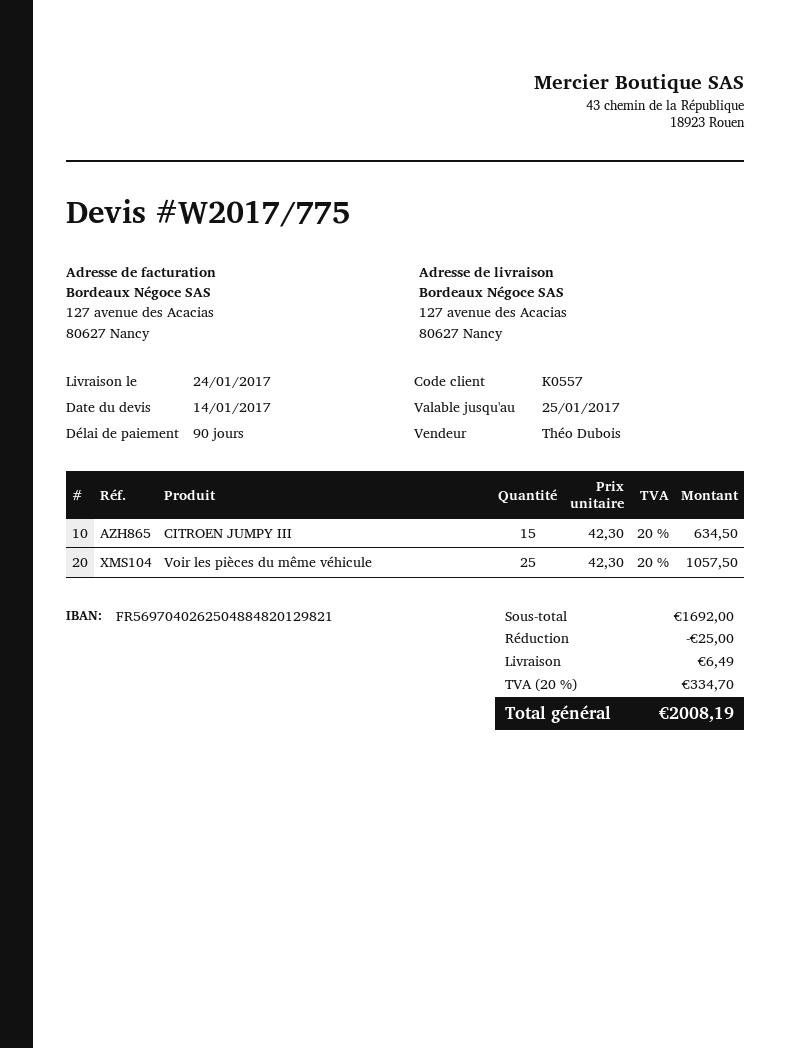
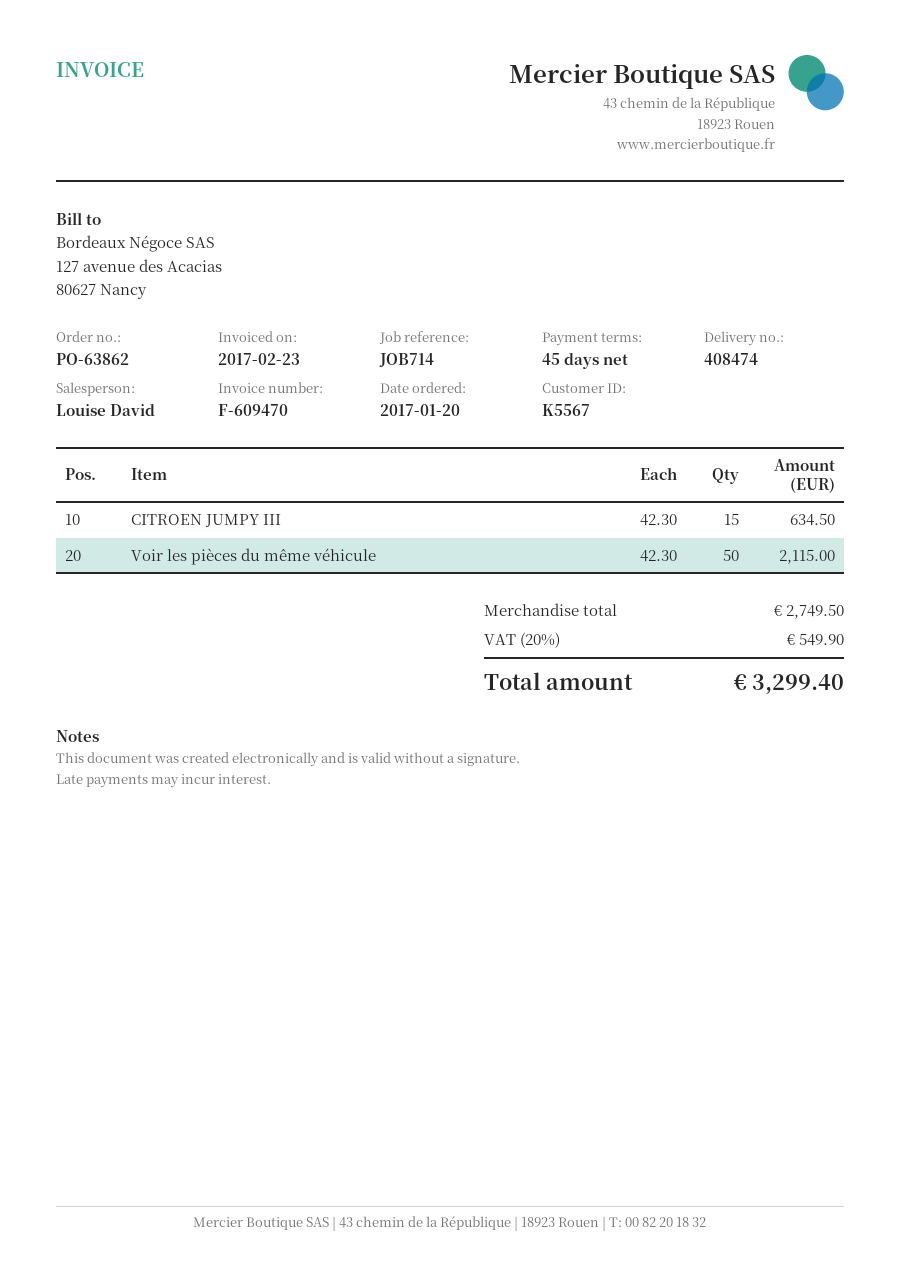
payment terms: 90 days -> 45 days
customer number: K0557 -> K5567
sales rep: Théo Dubois -> Louise David
Voir les pièces du même véhicule: 25 x 42.30 = 1057.50 -> 50 x 42.30 = 2115.00
subtotal: 1692.00 -> 2749.50
discount: 25.00 -> none
shipping: 6.49 -> none
tax: 20% = 334.70 -> 20% = 549.90
total: 2008.19 -> 3299.40

